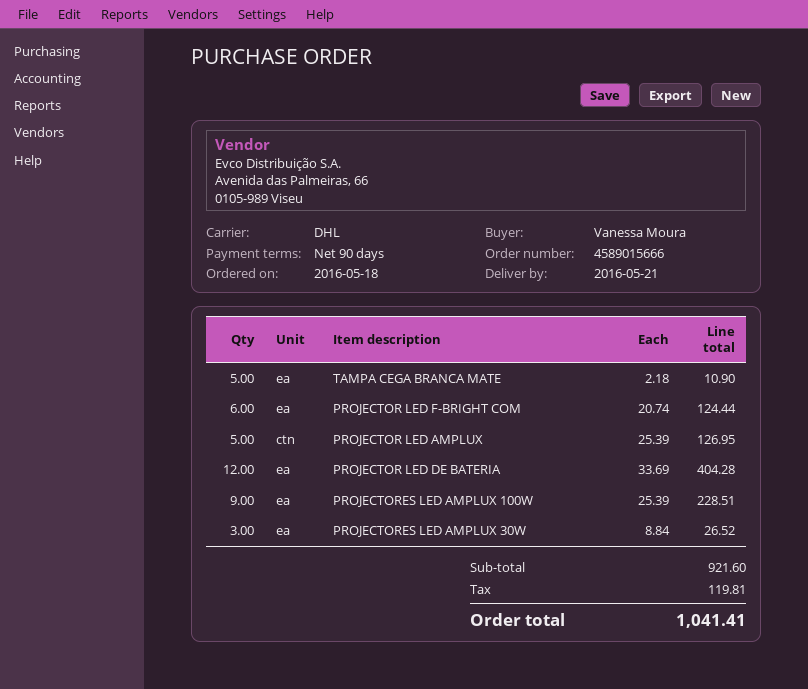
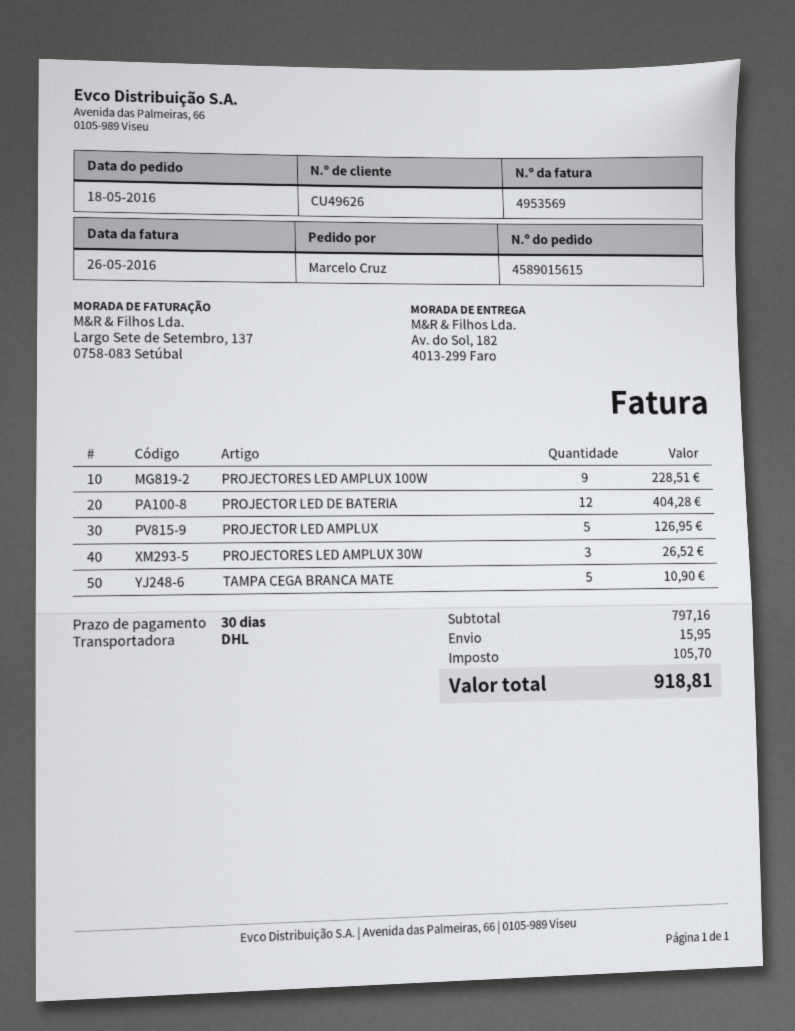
order number: 4589015666 -> 4589015615
payment terms: 90 days -> 30 days
ordered by: Vanessa Moura -> Marcelo Cruz
PROJECTOR LED F-BRIGHT COM: 6 for 124.44 -> none
subtotal: 921.60 -> 797.16
shipping: none -> 15.95
tax: 119.81 -> 105.70
total: 1041.41 -> 918.81

